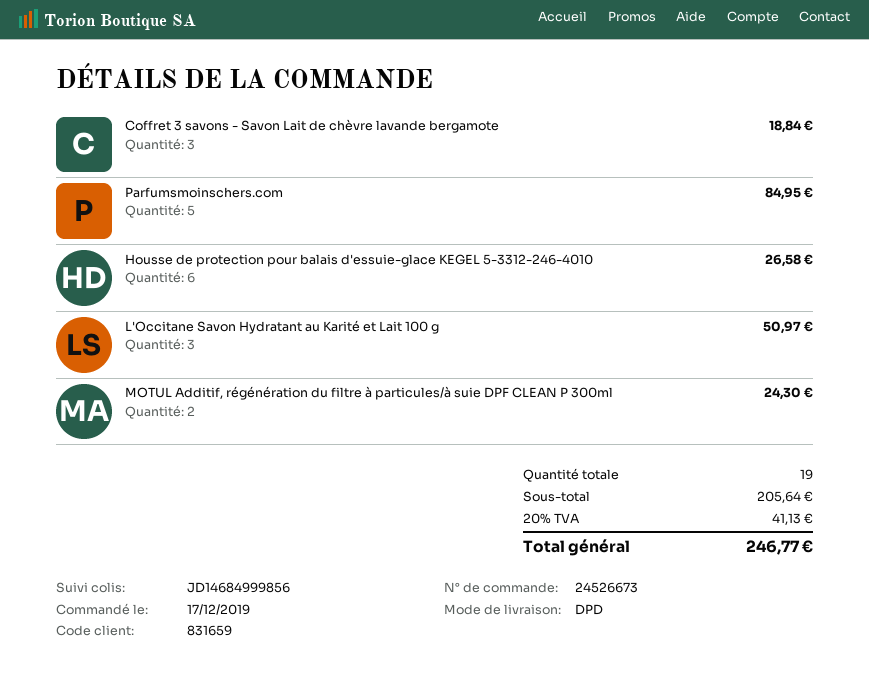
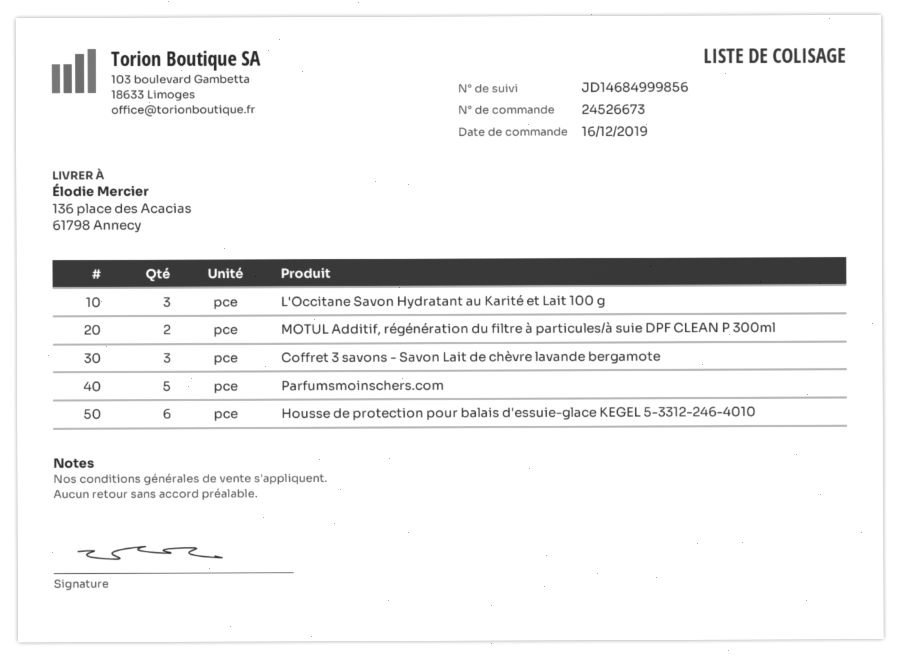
order date: 2019-12-17 -> 2019-12-16

